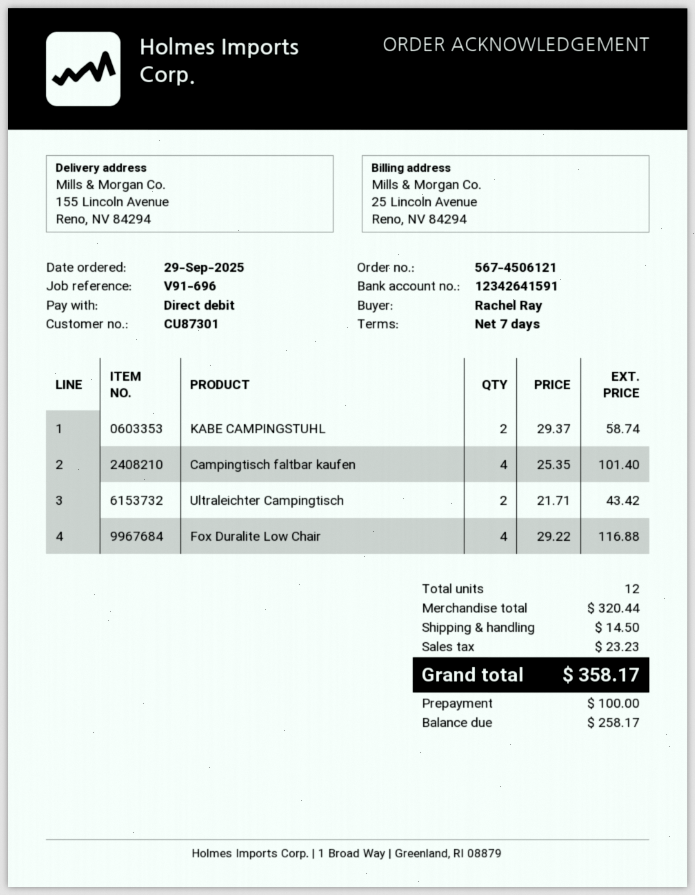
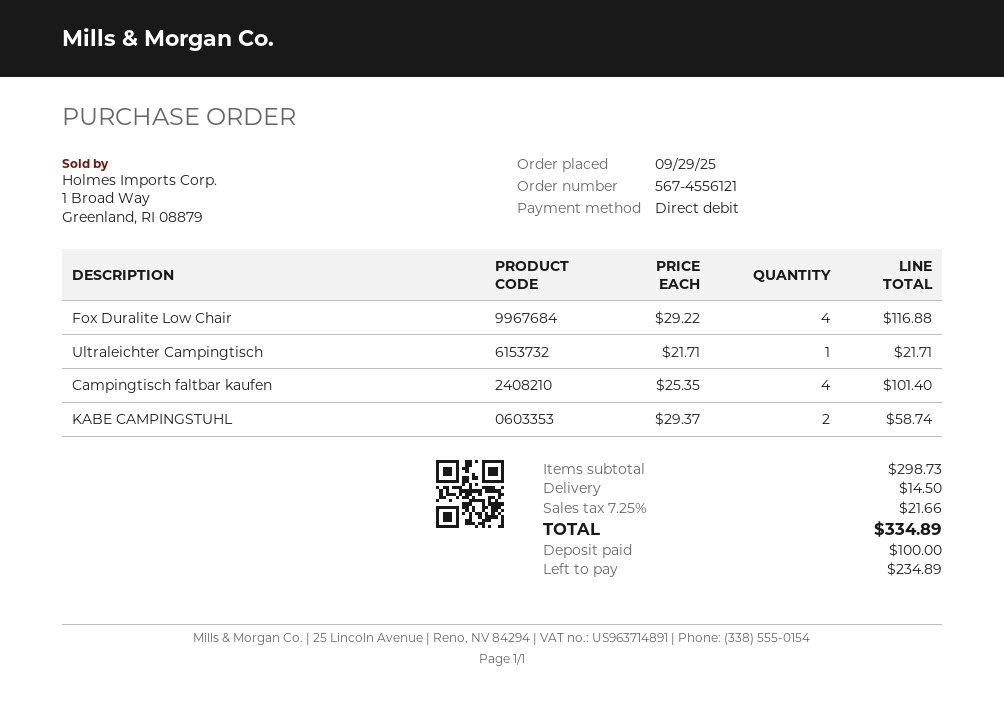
order number: 567-4506121 -> 567-4556121
Ultraleichter Campingtisch: 2 x 21.71 = 43.42 -> 1 x 21.71 = 21.71
subtotal: 320.44 -> 298.73
tax: 23.23 -> 21.66
total: 358.17 -> 334.89
balance: 258.17 -> 234.89

